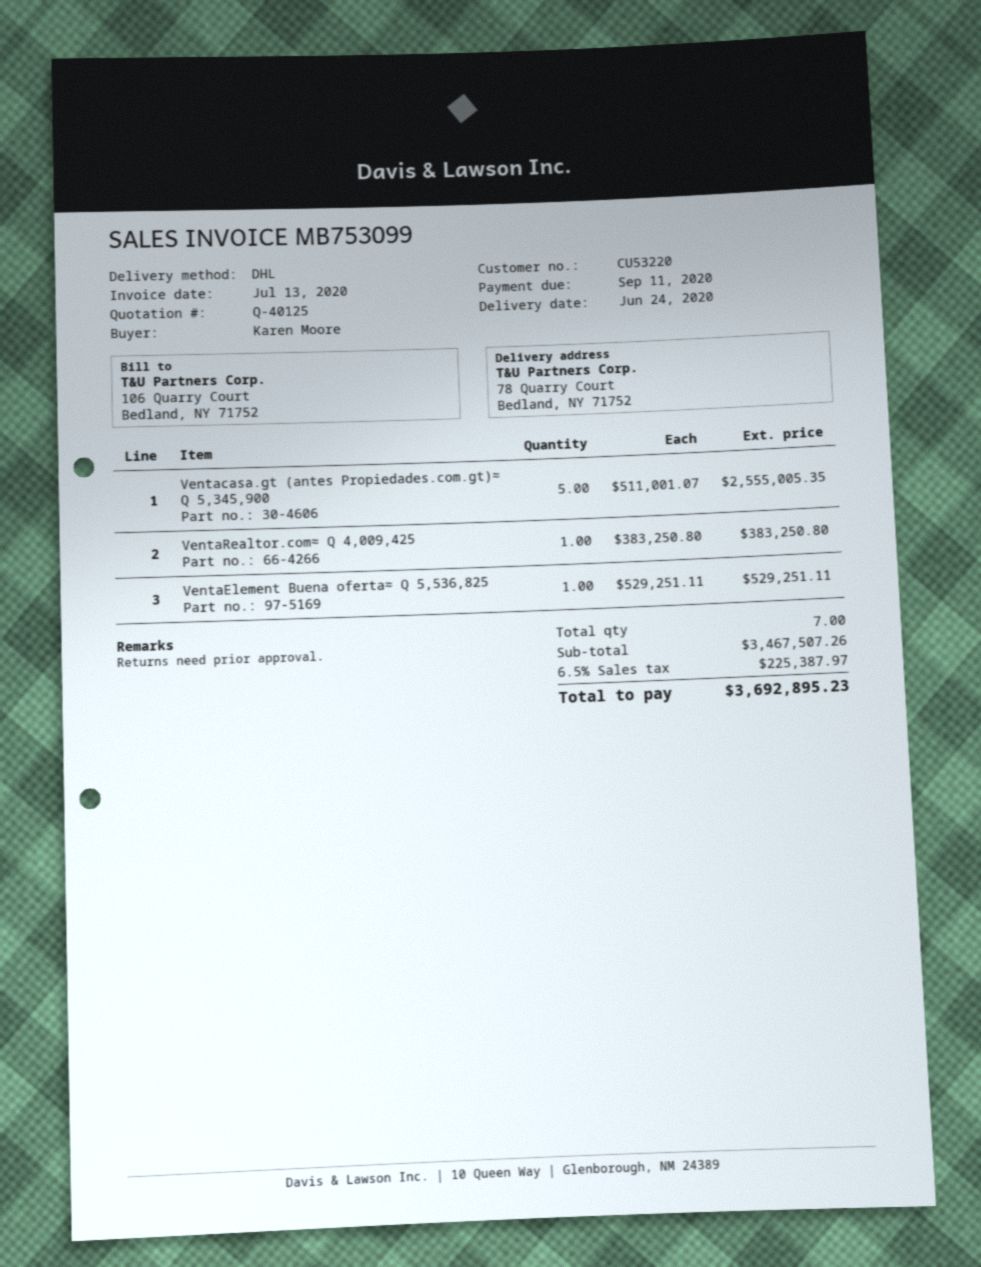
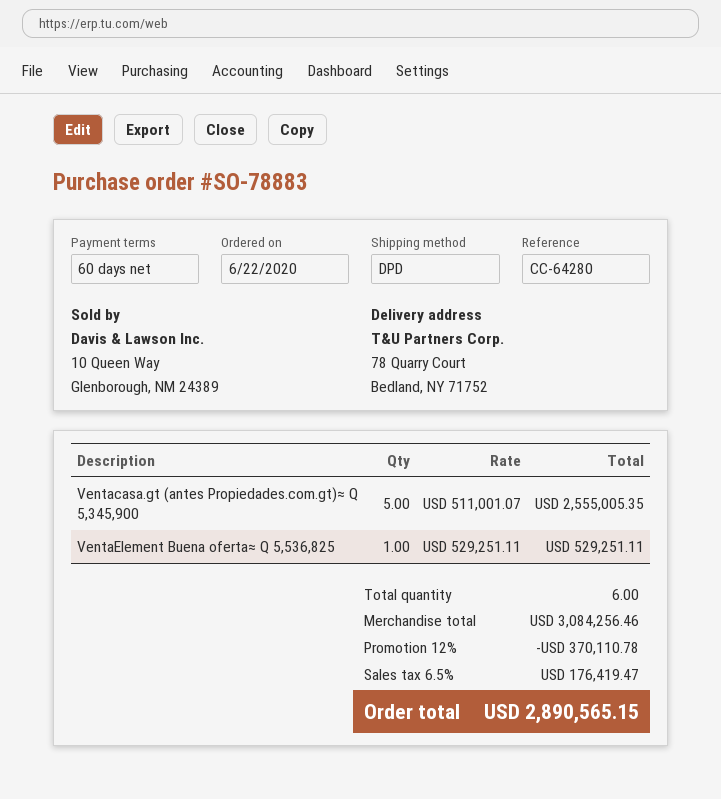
shipping method: DHL -> DPD
VentaRealtor.com≈ Q 4,009,425: 1 x 383250.80 = 383250.80 -> none
total quantity: 7 -> 6
subtotal: 3467507.26 -> 3084256.46
discount: none -> 12% = 370110.78
tax: 6.5% = 225387.97 -> 6.5% = 176419.47
total: 3692895.23 -> 2890565.15

